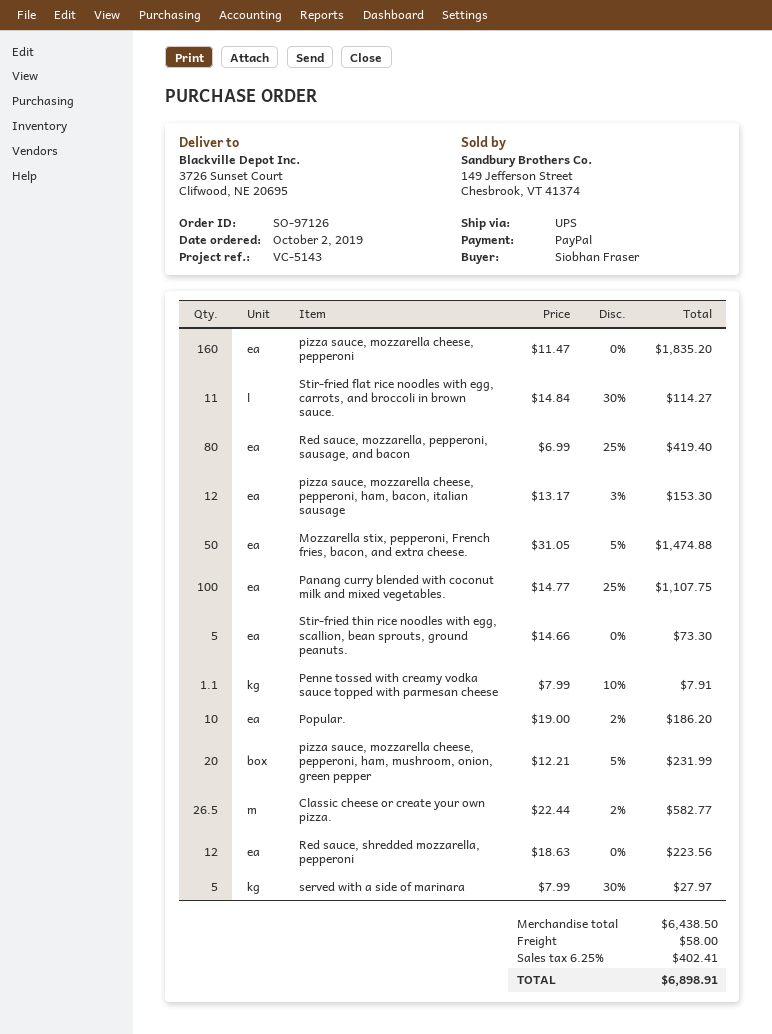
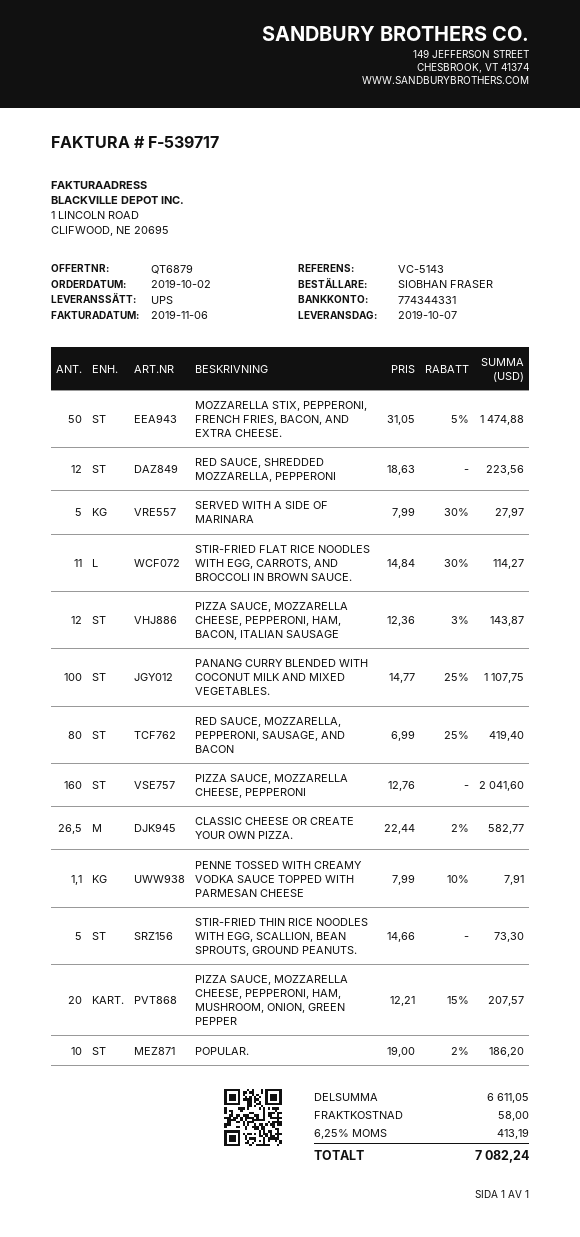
pizza sauce, mozzarella cheese, pepperoni: 160 x 11.47 = 1835.20 -> 160 x 12.76 = 2041.60
pizza sauce, mozzarella cheese, pepperoni, ham, bacon, italian sausage: 12 x 13.17 - 3% = 153.30 -> 12 x 12.36 - 3% = 143.87
pizza sauce, mozzarella cheese, pepperoni, ham, mushroom, onion, green pepper: 20 x 12.21 - 5% = 231.99 -> 20 x 12.21 - 15% = 207.57
subtotal: 6438.50 -> 6611.05
tax: 6.25% = 402.41 -> 6.25% = 413.19
total: 6898.91 -> 7082.24

